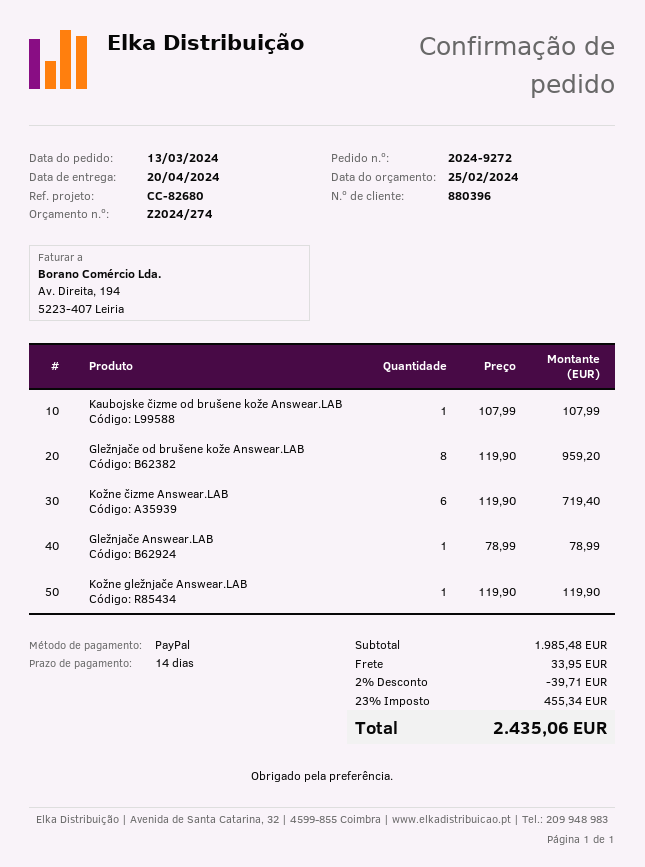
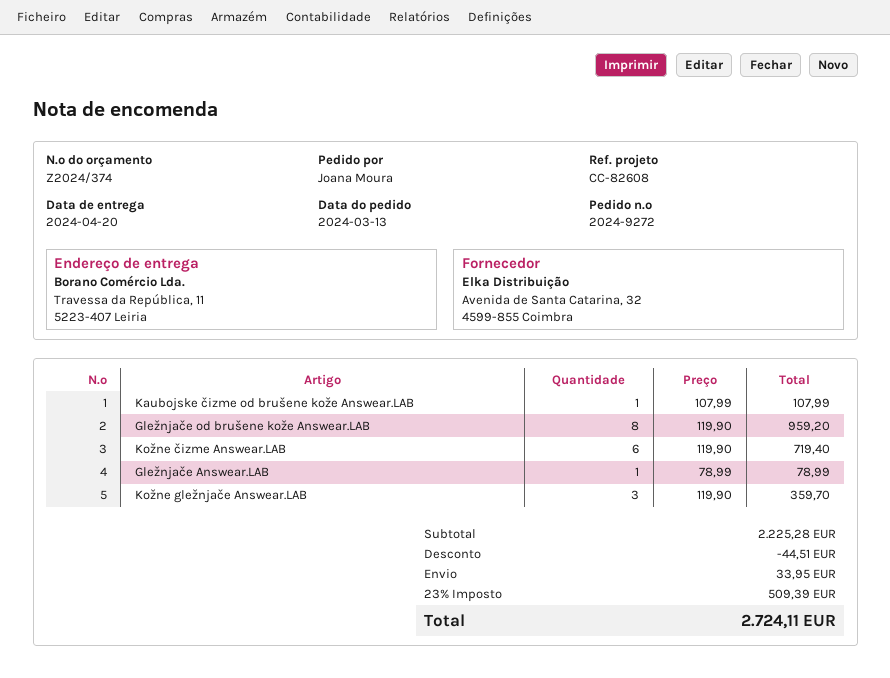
quote number: Z2024/274 -> Z2024/374
reference: CC-82680 -> CC-82608
Kožne gležnjače Answear.LAB: 1 x 119.90 = 119.90 -> 3 x 119.90 = 359.70
subtotal: 1985.48 -> 2225.28
discount: 39.71 -> 44.51
tax: 23% = 455.34 -> 23% = 509.39
total: 2435.06 -> 2724.11

